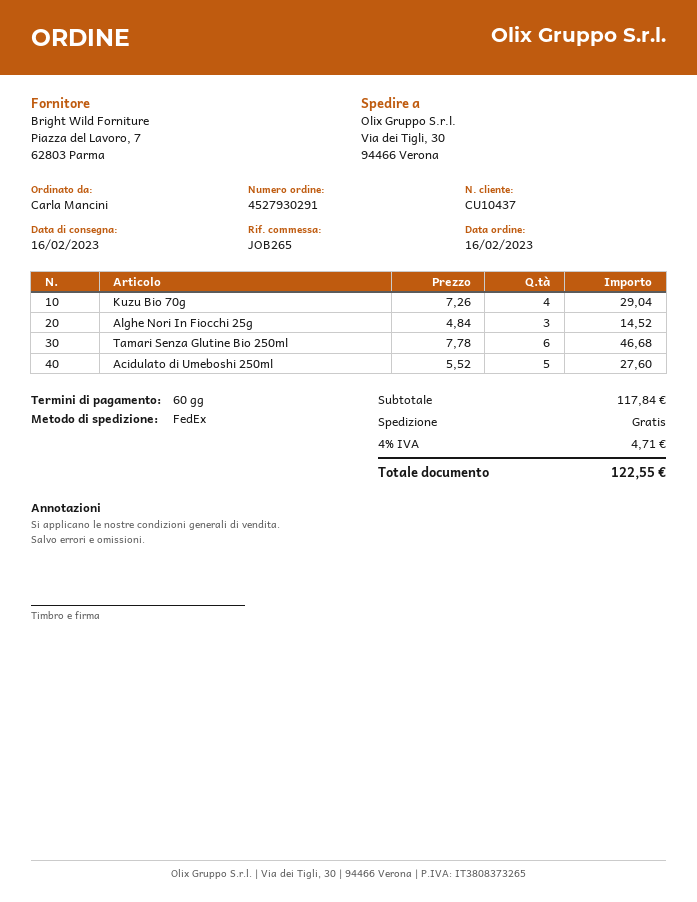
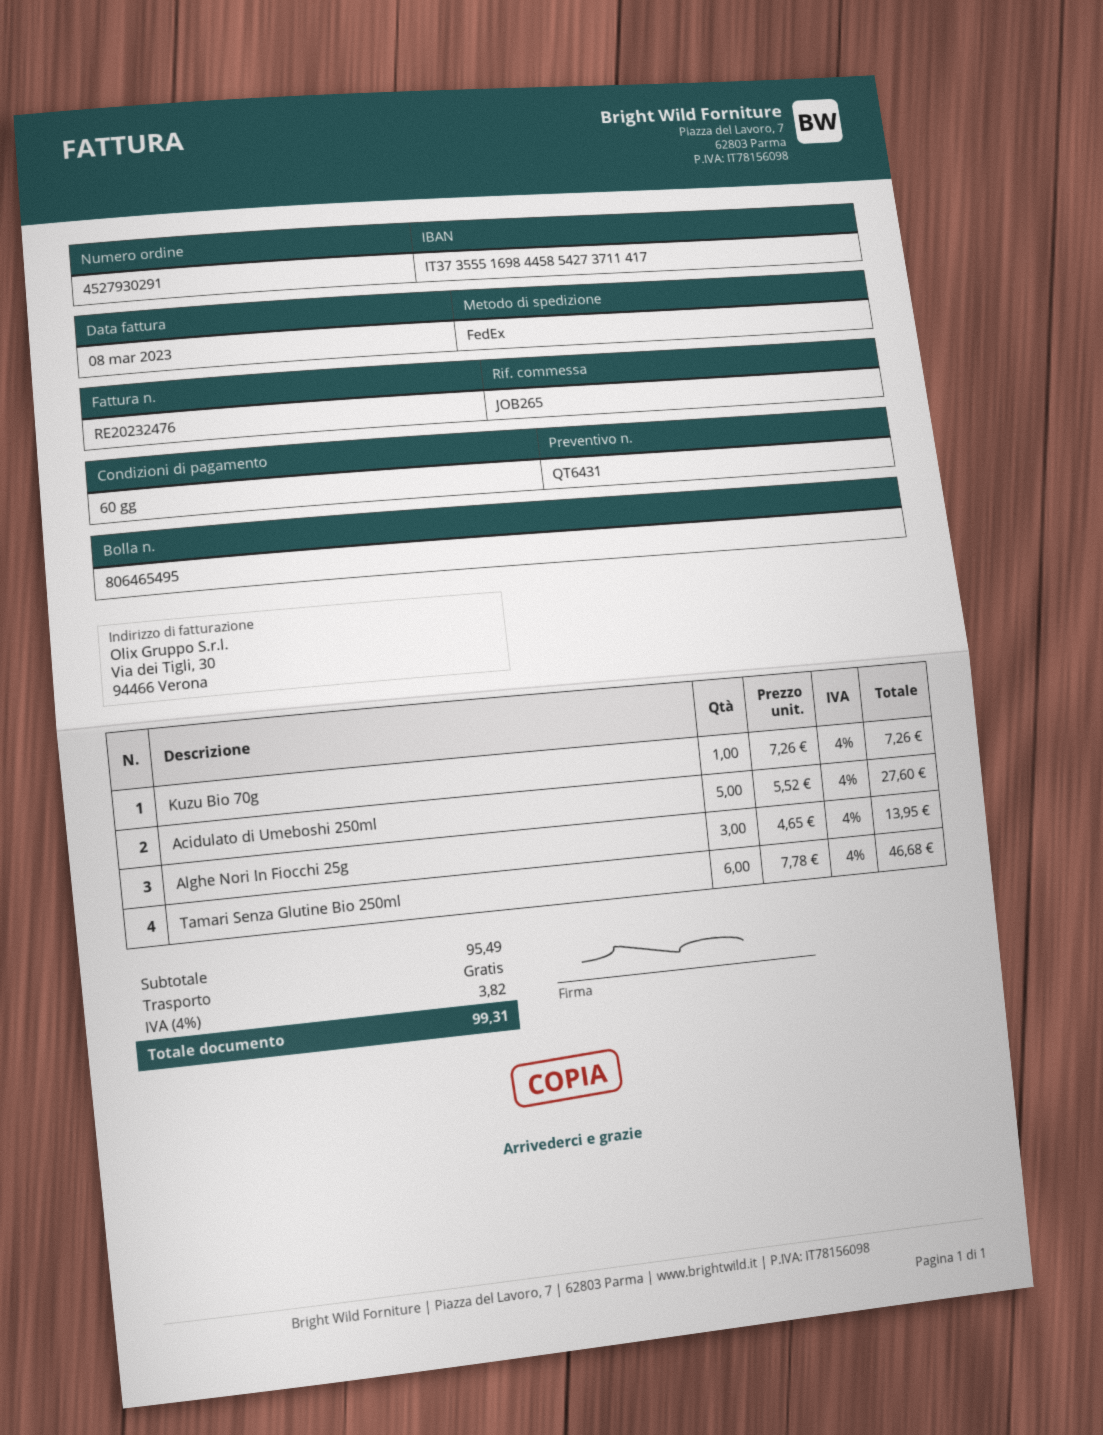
Kuzu Bio 70g: 4 x 7.26 = 29.04 -> 1 x 7.26 = 7.26
Alghe Nori In Fiocchi 25g: 3 x 4.84 = 14.52 -> 3 x 4.65 = 13.95
subtotal: 117.84 -> 95.49
tax: 4% = 4.71 -> 4% = 3.82
total: 122.55 -> 99.31

